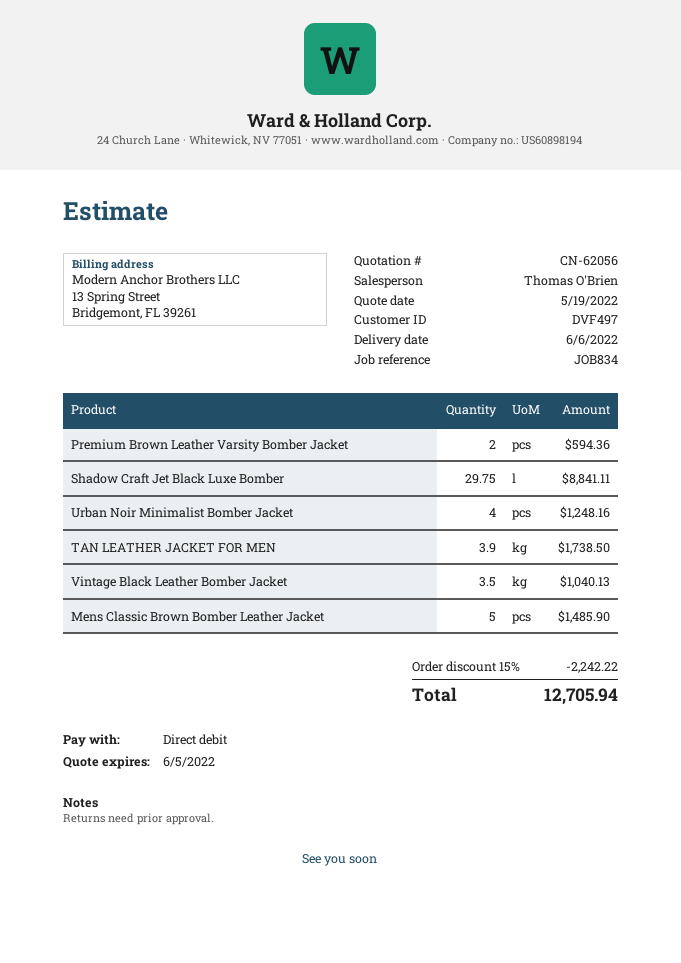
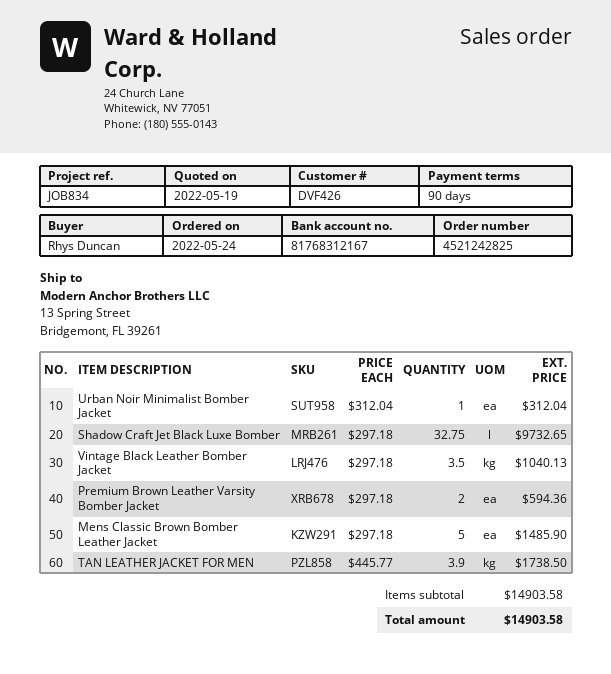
customer number: DVF497 -> DVF426
Shadow Craft Jet Black Luxe Bomber: 29.75 for 8841.11 -> 32.75 for 9732.65
Urban Noir Minimalist Bomber Jacket: 4 for 1248.16 -> 1 for 312.04
discount: 15% = 2242.22 -> none
total: 12705.94 -> 14903.58

